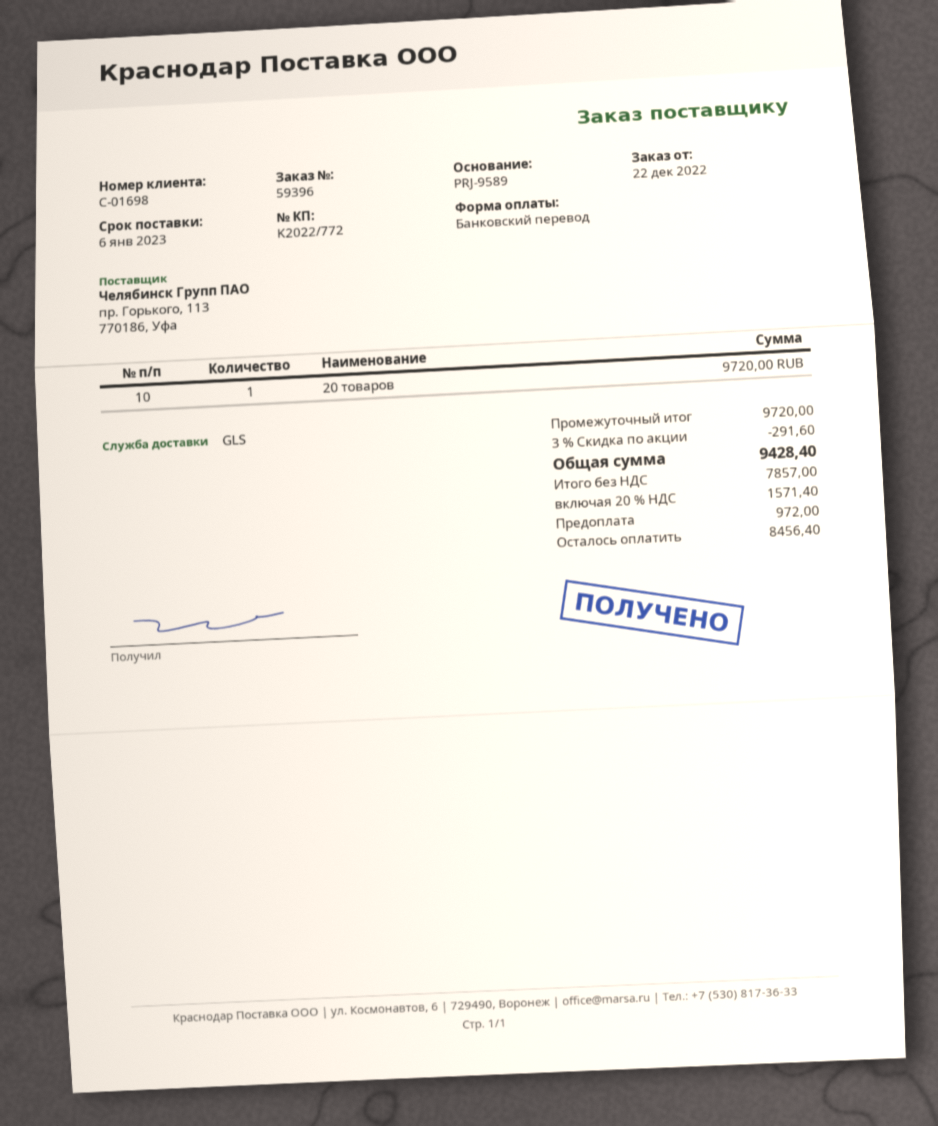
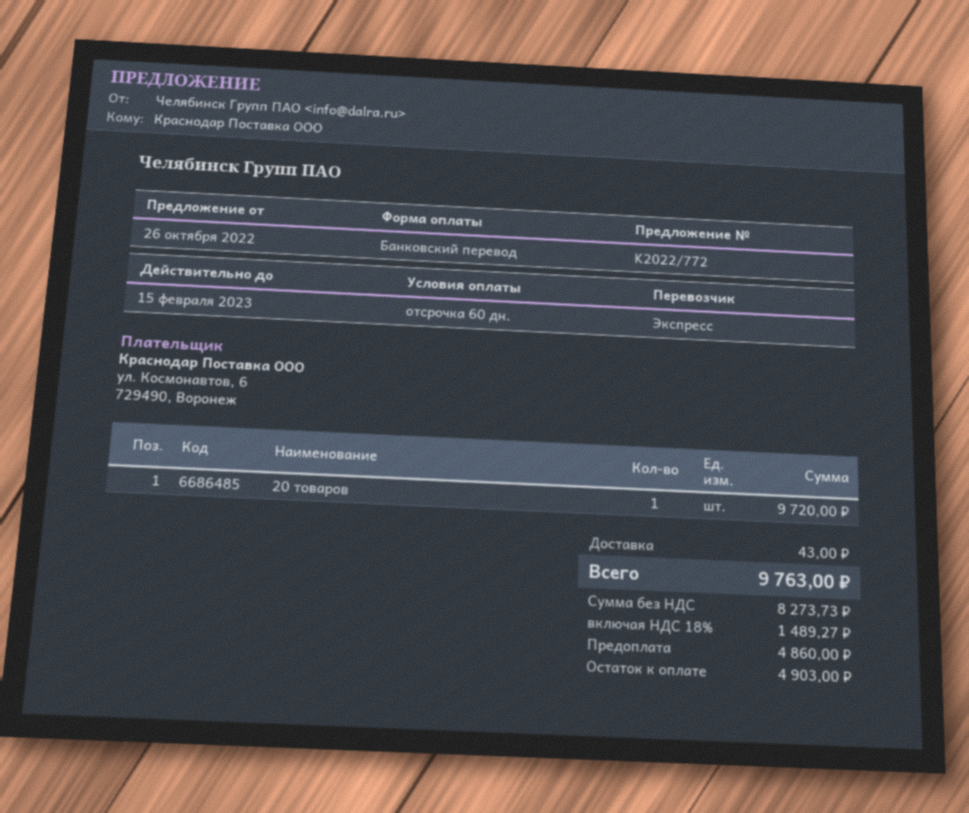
shipping method: GLS -> express
discount: 3% = 291.60 -> none
shipping: none -> 43.00
net: 7857.00 -> 8273.73
tax: 20% = 1571.40 -> 18% = 1489.27
total: 9428.40 -> 9763.00
deposit: 972.00 -> 4860.00
balance: 8456.40 -> 4903.00

